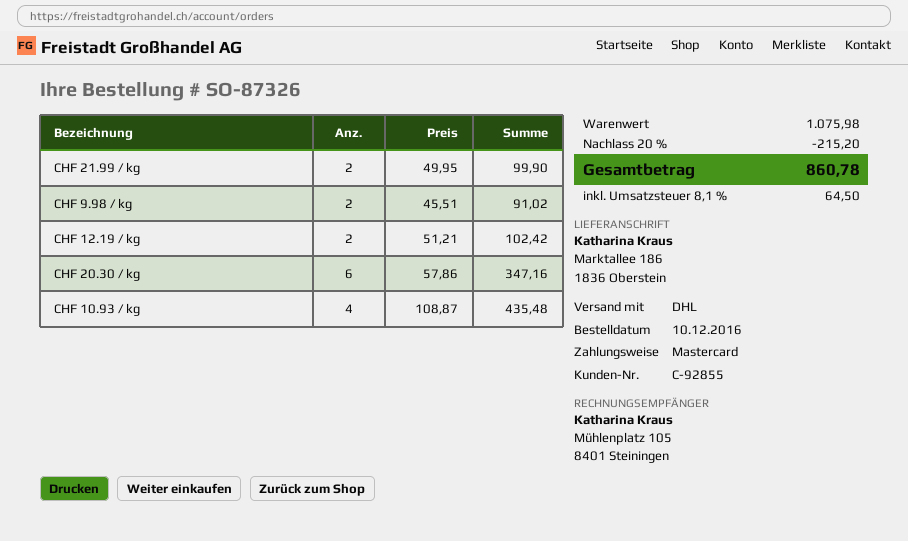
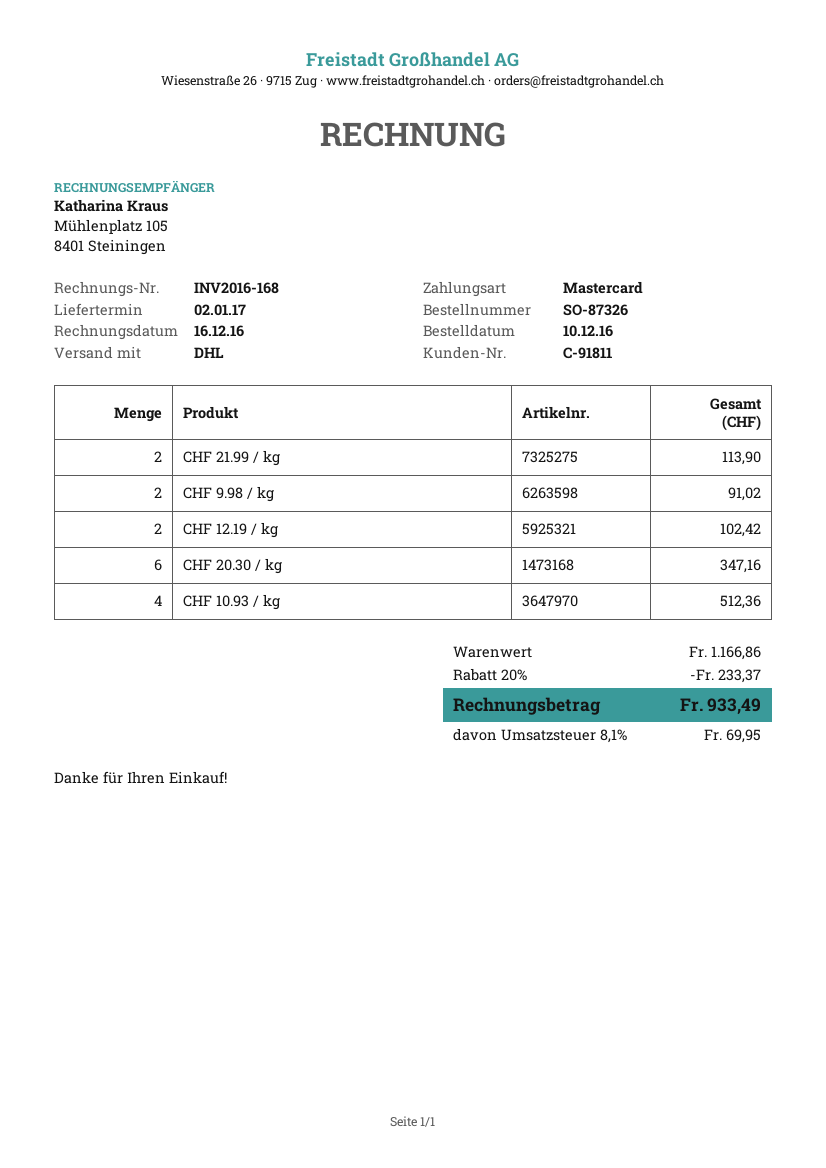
customer number: C-92855 -> C-91811
CHF 21.99 / kg: 2 for 99.90 -> 2 for 113.90
CHF 10.93 / kg: 4 for 435.48 -> 4 for 512.36
subtotal: 1075.98 -> 1166.86
discount: 20% = 215.20 -> 20% = 233.37
tax: 8.1% = 64.50 -> 8.1% = 69.95
total: 860.78 -> 933.49

